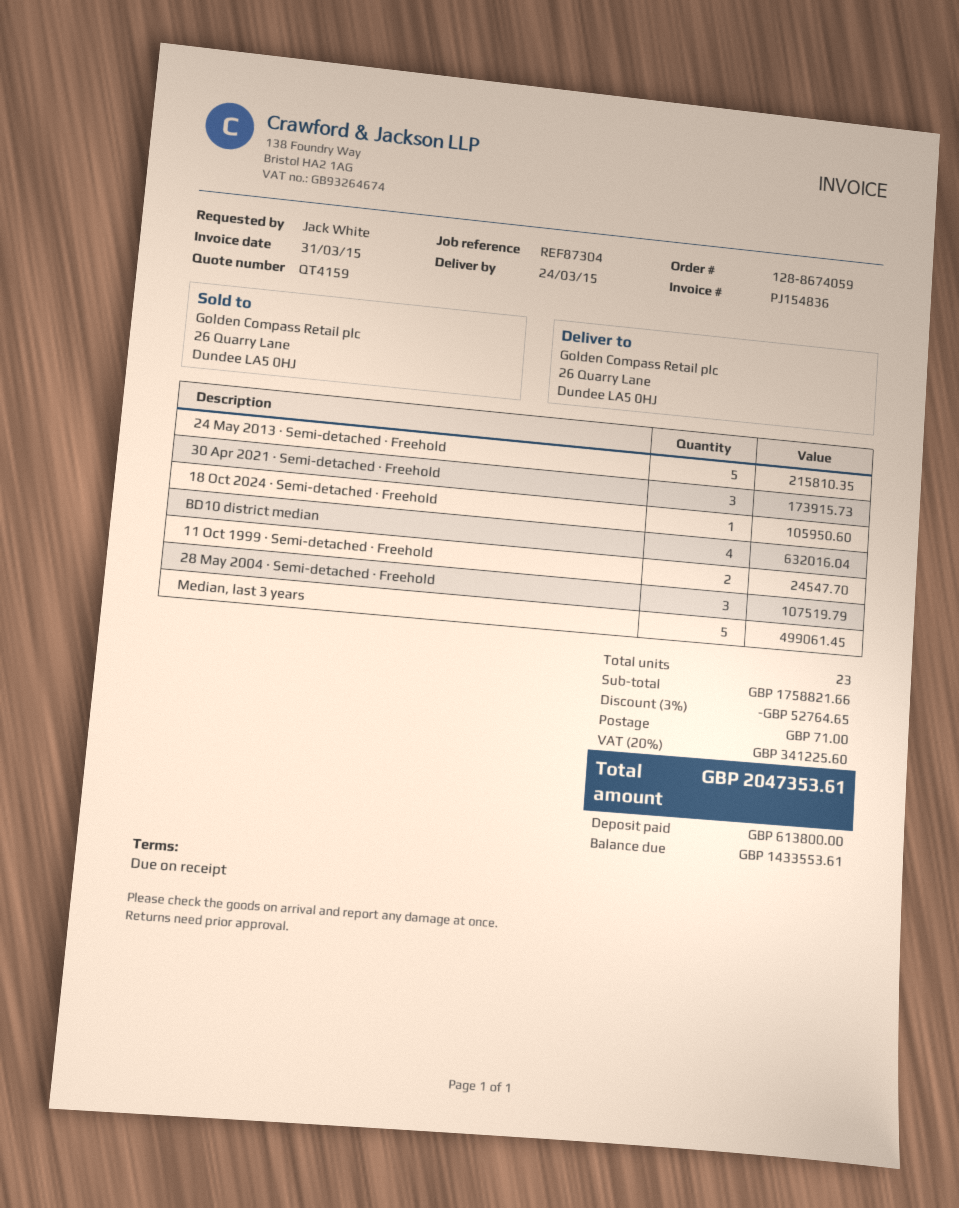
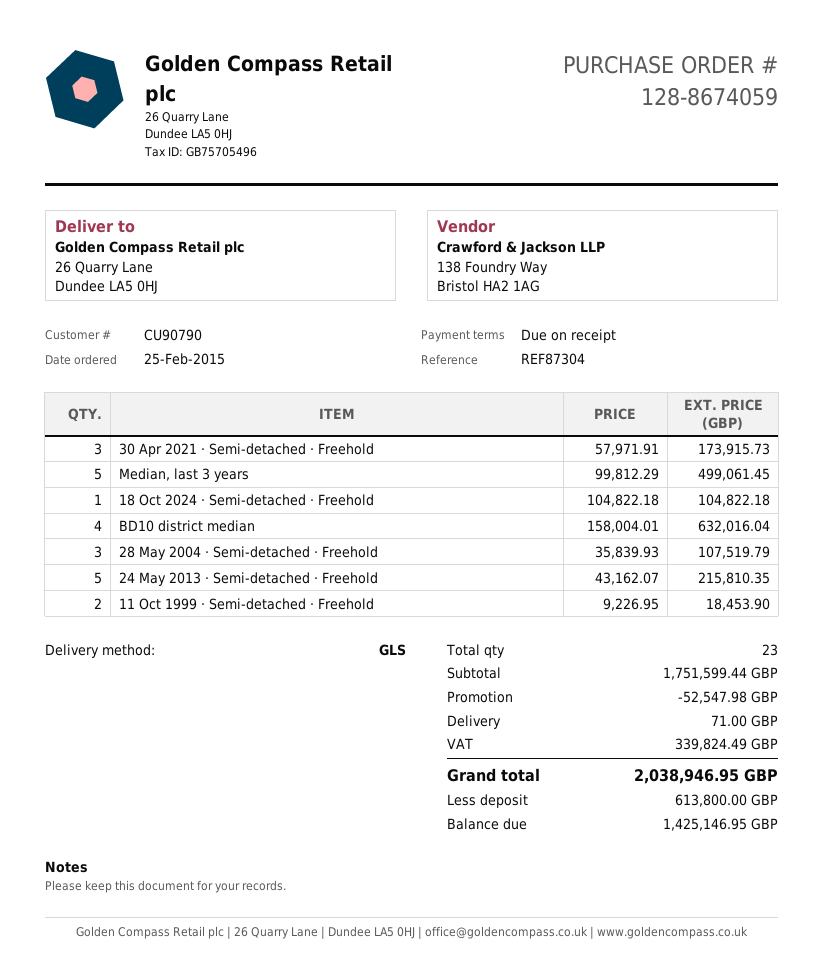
18 Oct 2024 · Semi-detached · Freehold: 1 for 105950.60 -> 1 for 104822.18
11 Oct 1999 · Semi-detached · Freehold: 2 for 24547.70 -> 2 for 18453.90
subtotal: 1758821.66 -> 1751599.44
discount: 52764.65 -> 52547.98
tax: 341225.60 -> 339824.49
total: 2047353.61 -> 2038946.95
balance: 1433553.61 -> 1425146.95

